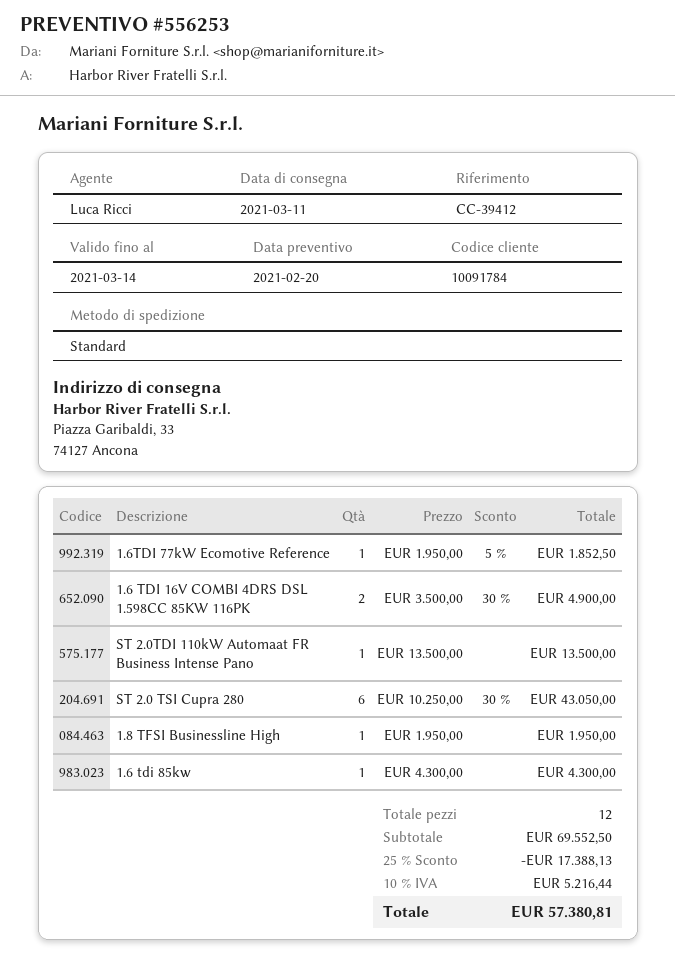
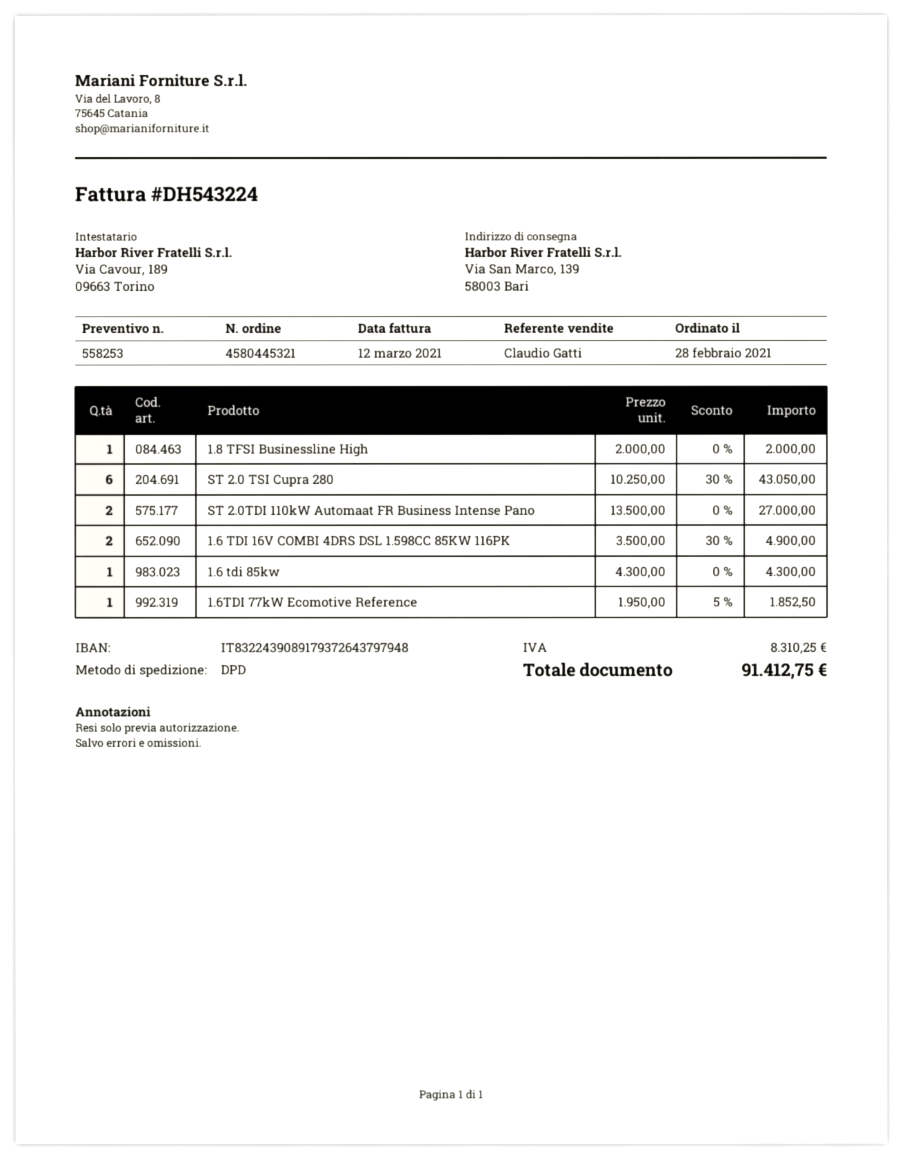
quote number: 556253 -> 558253
sales rep: Luca Ricci -> Claudio Gatti
shipping method: standard -> DPD
ship to: Piazza Garibaldi, 33, 74127 Ancona -> Via San Marco, 139, 58003 Bari
ST 2.0TDI 110kW Automaat FR Business Intense Pano: 1 x 13500.00 = 13500.00 -> 2 x 13500.00 = 27000.00
1.8 TFSI Businessline High: 1 x 1950.00 = 1950.00 -> 1 x 2000.00 = 2000.00
discount: 25% = 17388.13 -> none
tax: 5216.44 -> 8310.25
total: 57380.81 -> 91412.75

